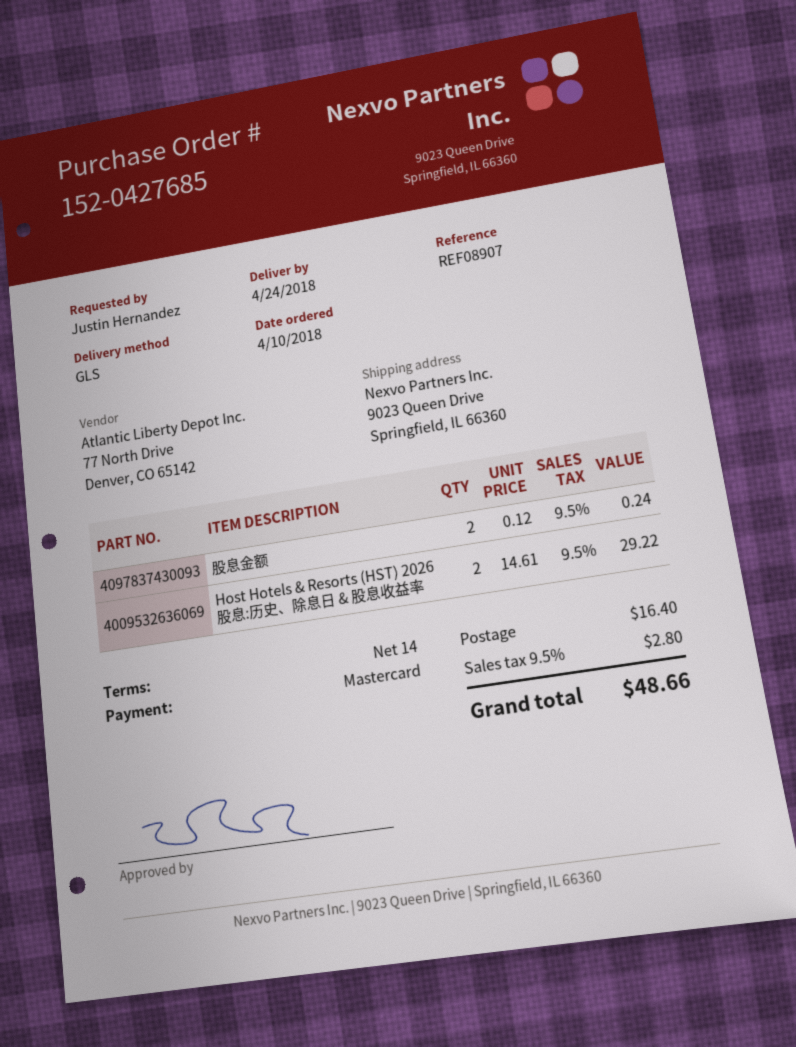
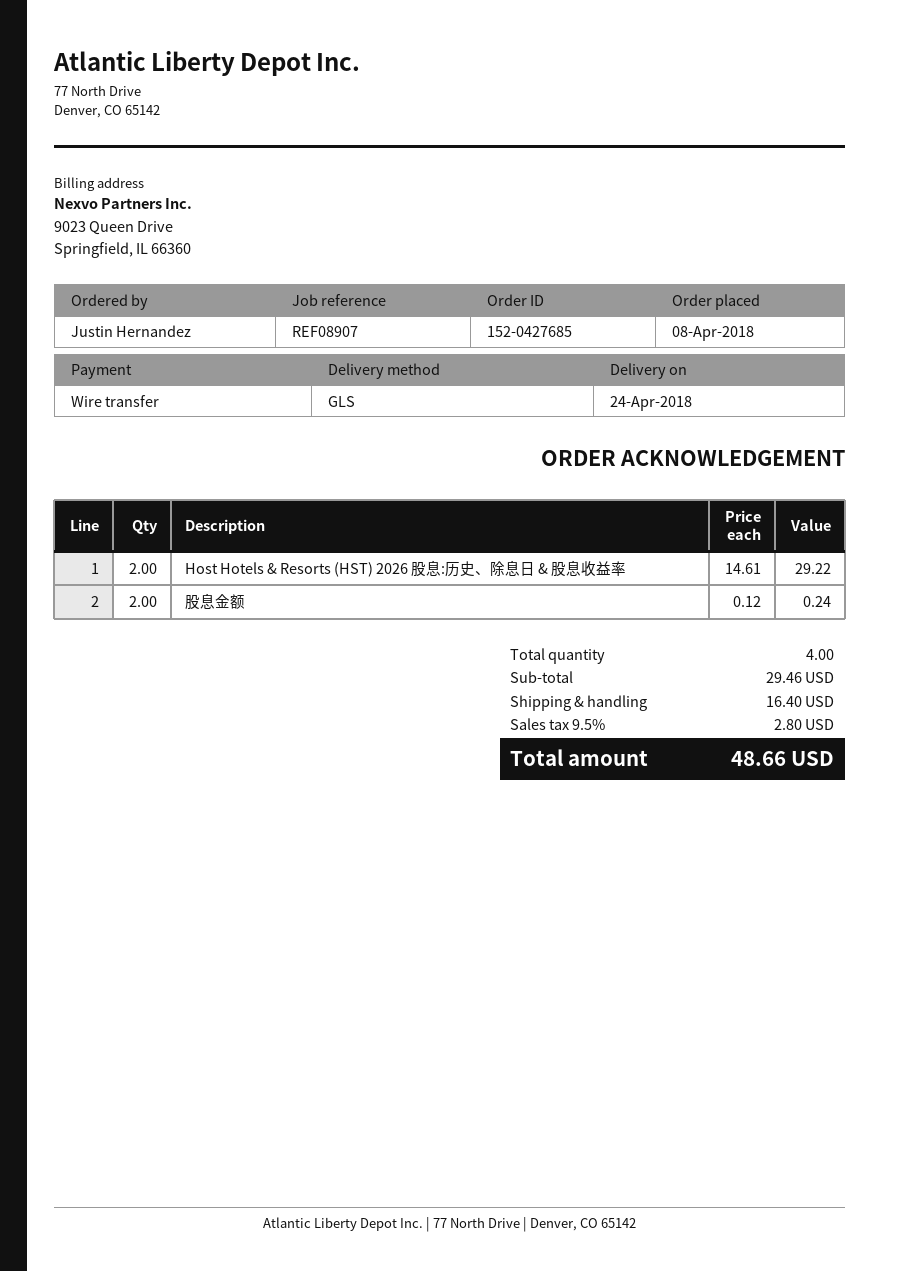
order date: 2018-04-10 -> 2018-04-08
payment method: Mastercard -> bank transfer

